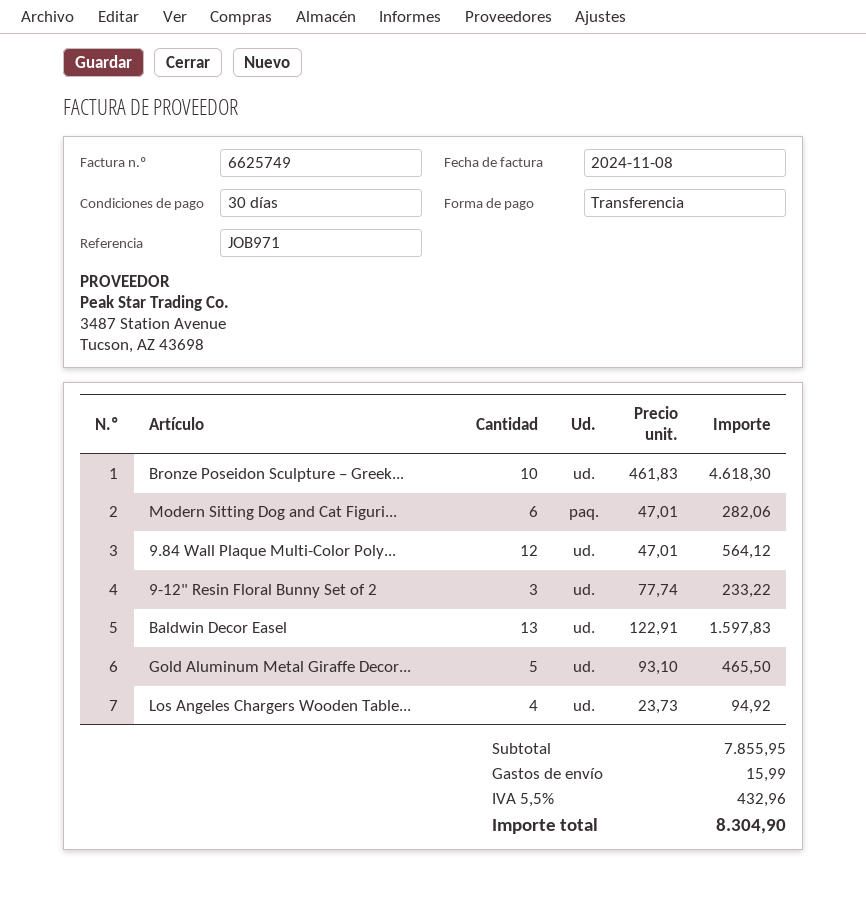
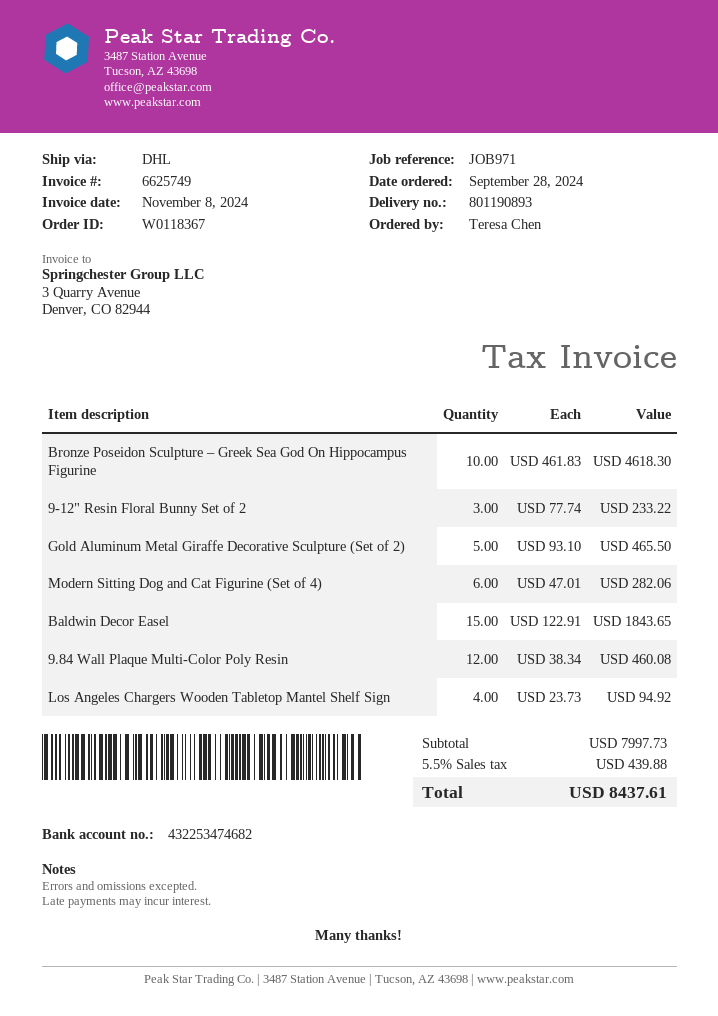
9.84 Wall Plaque Multi-Color Poly...: 12 x 47.01 = 564.12 -> 12 x 38.34 = 460.08
Baldwin Decor Easel: 13 x 122.91 = 1597.83 -> 15 x 122.91 = 1843.65
subtotal: 7855.95 -> 7997.73
shipping: 15.99 -> none
tax: 5.5% = 432.96 -> 5.5% = 439.88
total: 8304.90 -> 8437.61

